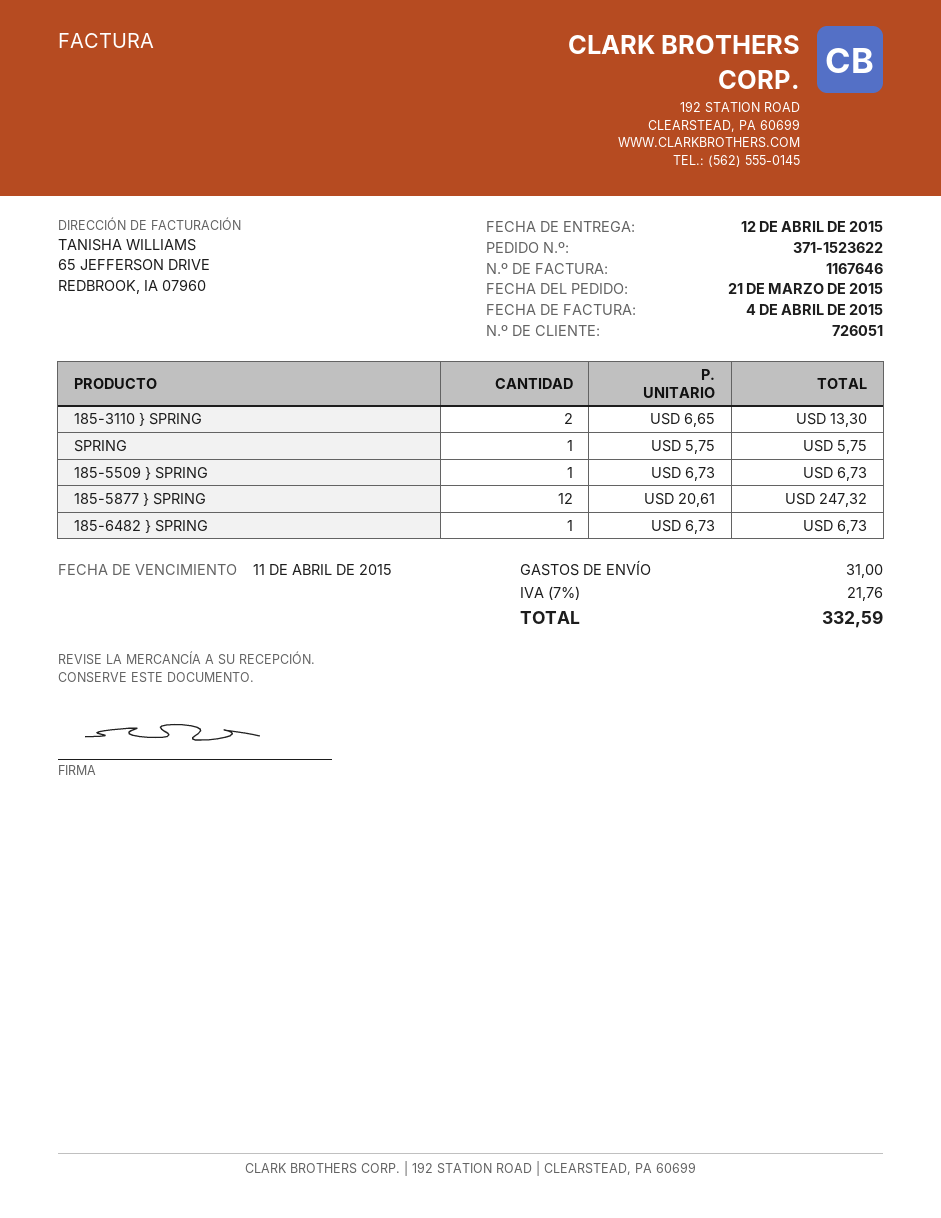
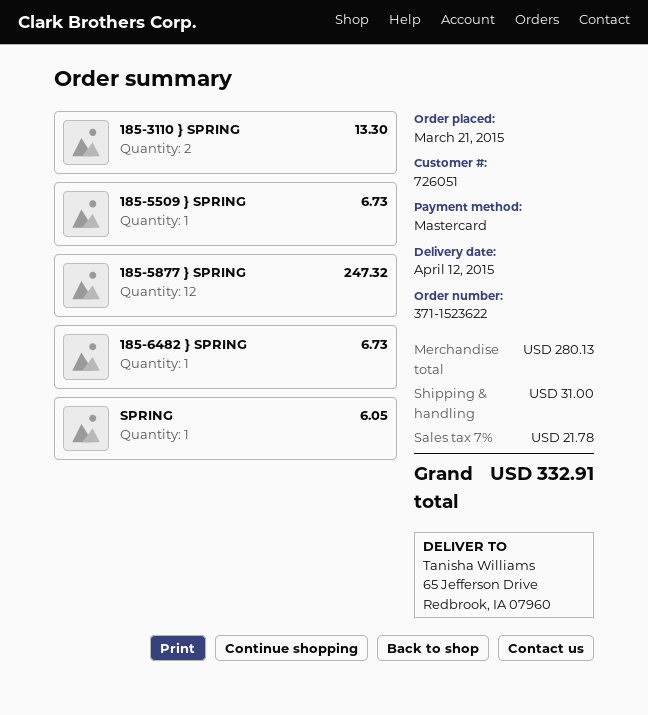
SPRING: 1 for 5.75 -> 1 for 6.05
tax: 7% = 21.76 -> 7% = 21.78
total: 332.59 -> 332.91

